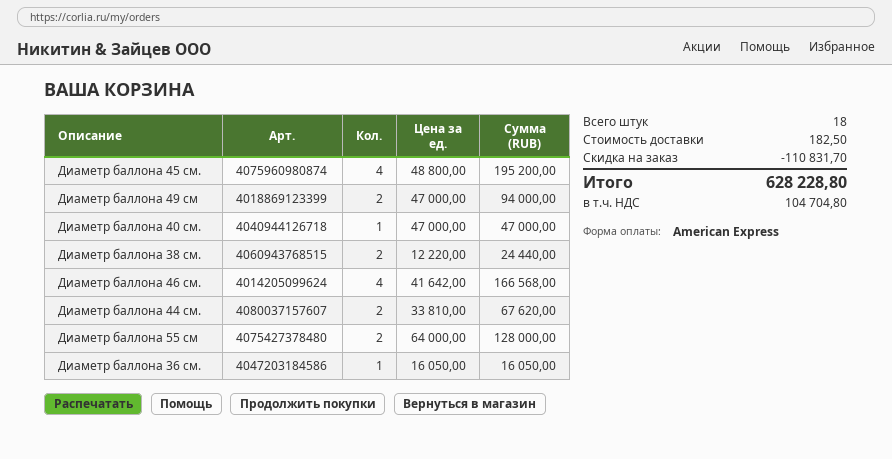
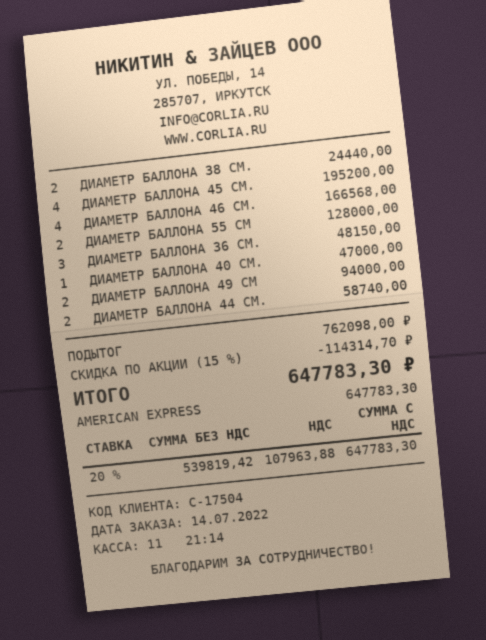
Диаметр баллона 44 см.: 2 for 67620.00 -> 2 for 58740.00
Диаметр баллона 36 см.: 1 for 16050.00 -> 3 for 48150.00
discount: 110831.70 -> 114314.70
shipping: 182.50 -> none
tax: 104704.80 -> 107963.88
total: 628228.80 -> 647783.30

